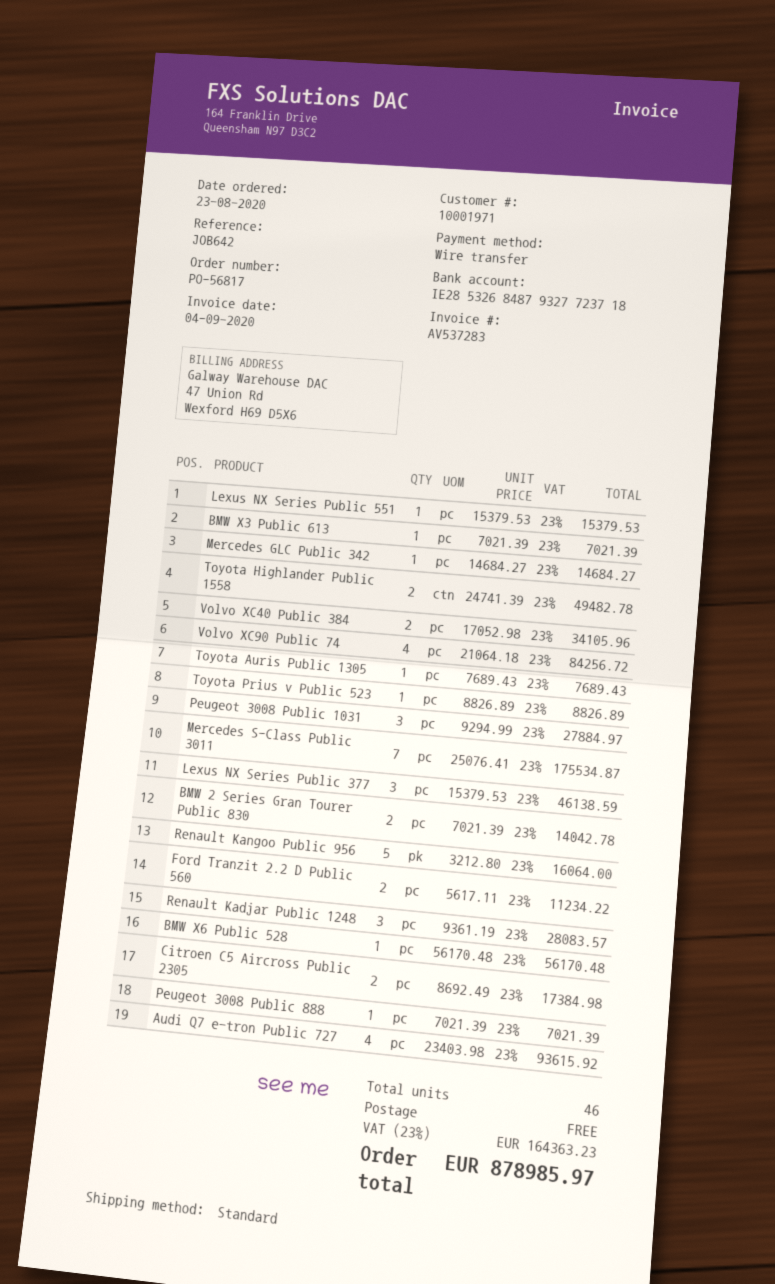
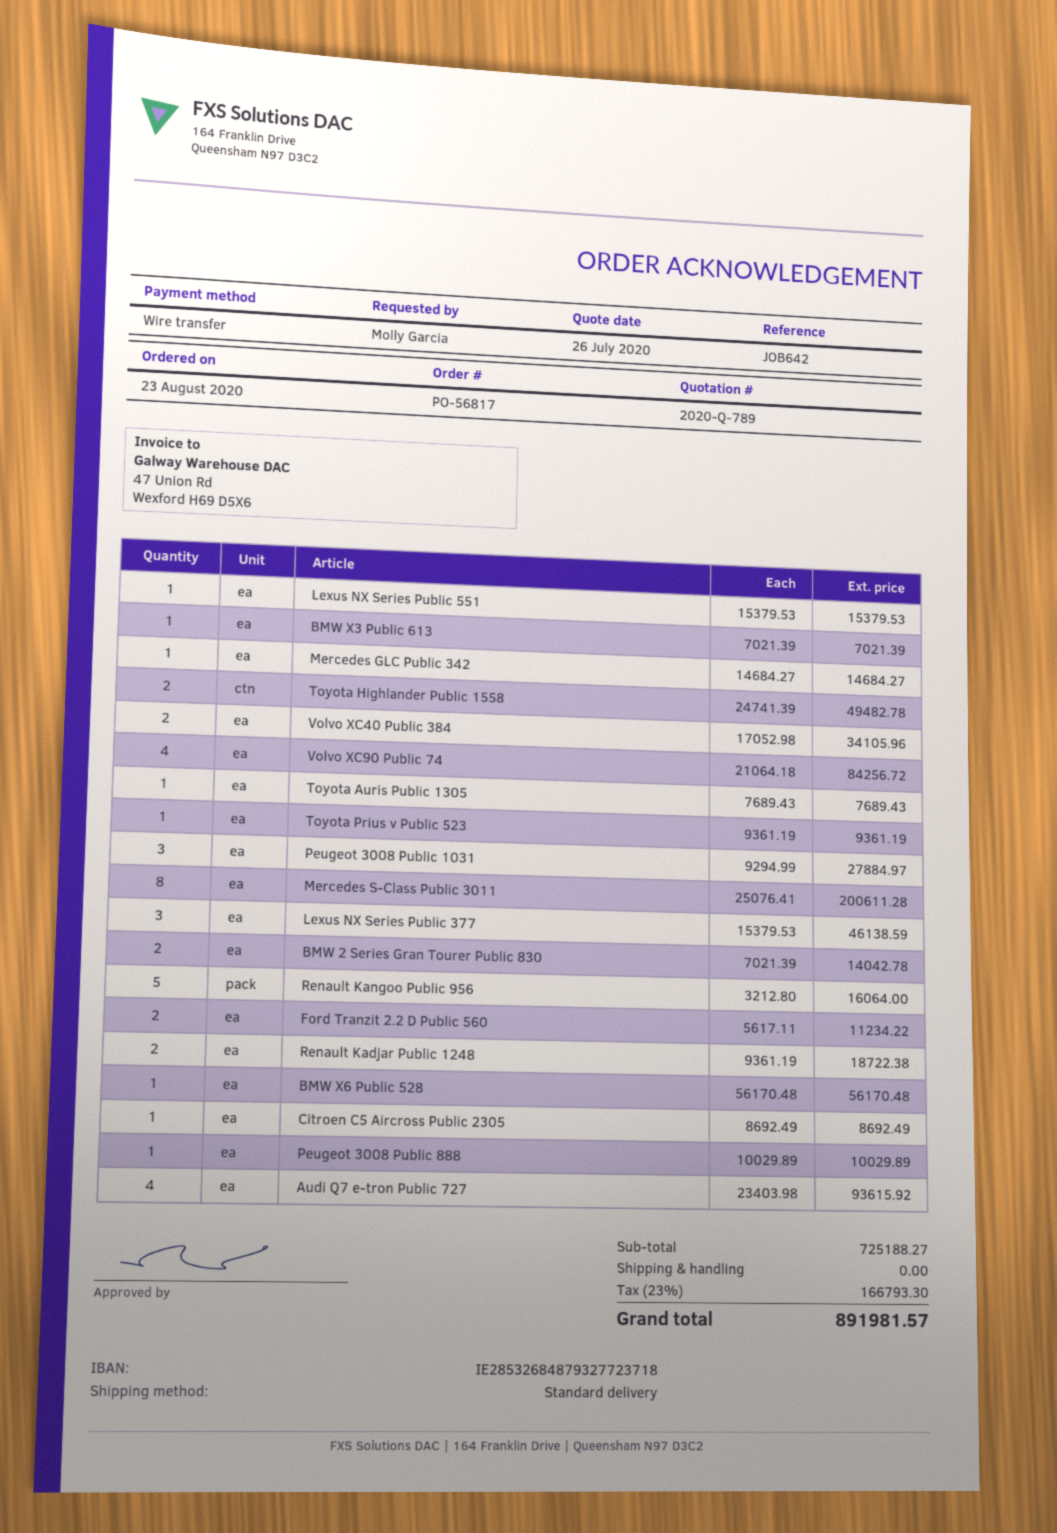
Toyota Prius v Public 523: 1 x 8826.89 = 8826.89 -> 1 x 9361.19 = 9361.19
Mercedes S-Class Public 3011: 7 x 25076.41 = 175534.87 -> 8 x 25076.41 = 200611.28
Renault Kadjar Public 1248: 3 x 9361.19 = 28083.57 -> 2 x 9361.19 = 18722.38
Citroen C5 Aircross Public 2305: 2 x 8692.49 = 17384.98 -> 1 x 8692.49 = 8692.49
Peugeot 3008 Public 888: 1 x 7021.39 = 7021.39 -> 1 x 10029.89 = 10029.89
tax: 23% = 164363.23 -> 23% = 166793.30
total: 878985.97 -> 891981.57

